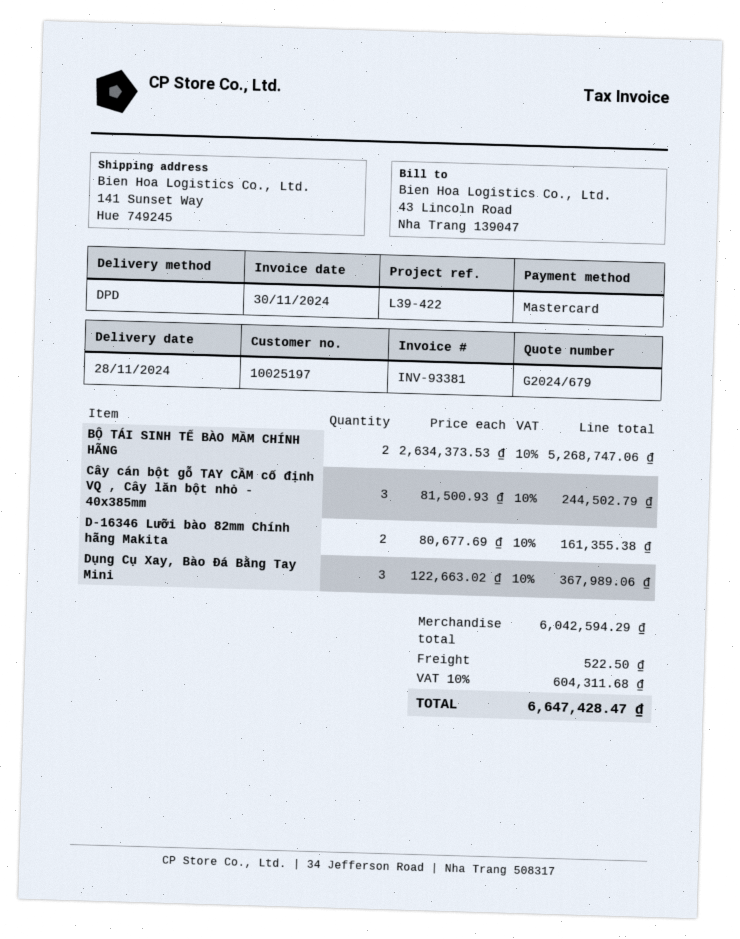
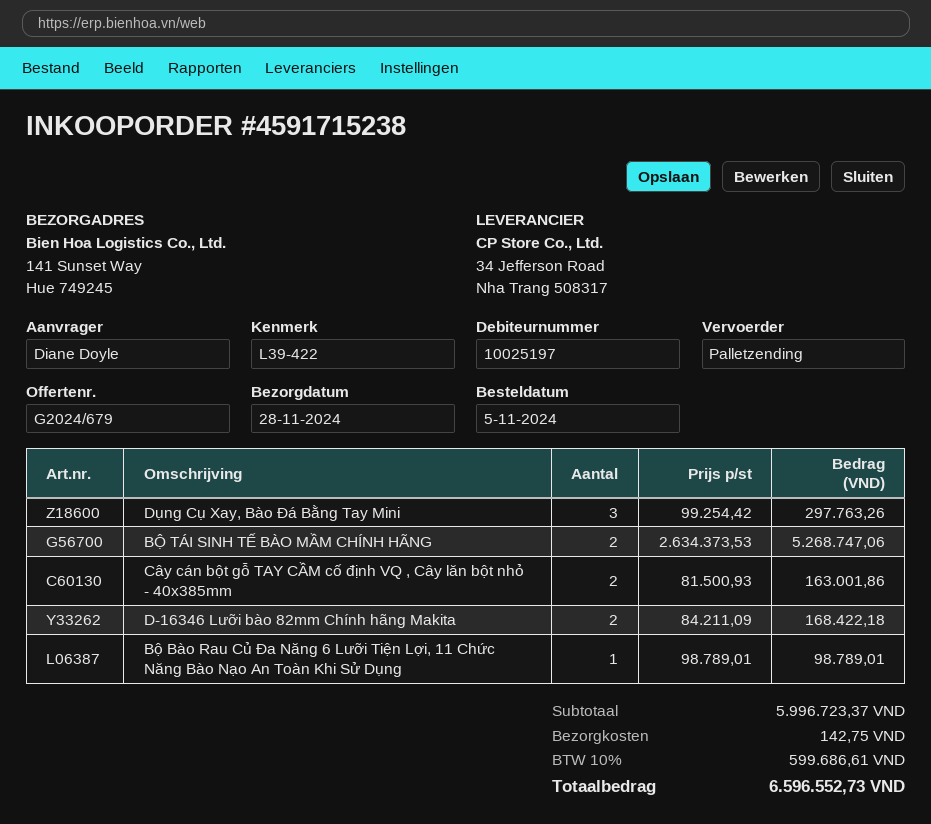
shipping method: DPD -> pallet freight
Cây cán bột gỗ TAY CẦM cố định VQ , Cây lăn bột nhỏ - 40x385mm: 3 x 81500.93 = 244502.79 -> 2 x 81500.93 = 163001.86
D-16346 Lưỡi bào 82mm Chính hãng Makita: 2 x 80677.69 = 161355.38 -> 2 x 84211.09 = 168422.18
Dụng Cụ Xay, Bào Đá Bằng Tay Mini: 3 x 122663.02 = 367989.06 -> 3 x 99254.42 = 297763.26
Bộ Bào Rau Củ Đa Năng 6 Lưỡi Tiện Lợi, 11 Chức Năng Bào Nạo An Toàn Khi Sử Dụng: none -> 1 x 98789.01 = 98789.01
subtotal: 6042594.29 -> 5996723.37
shipping: 522.50 -> 142.75
tax: 10% = 604311.68 -> 10% = 599686.61
total: 6647428.47 -> 6596552.73

